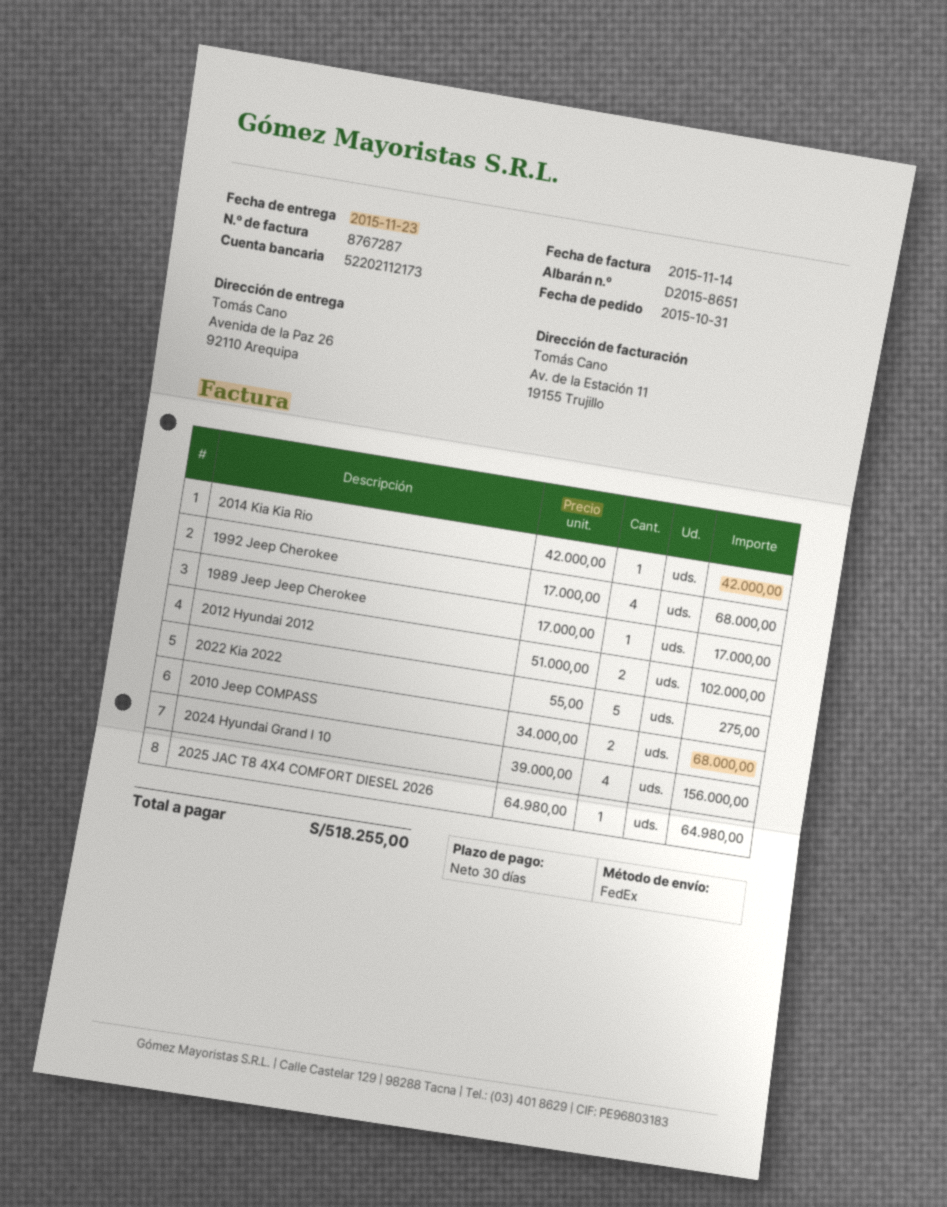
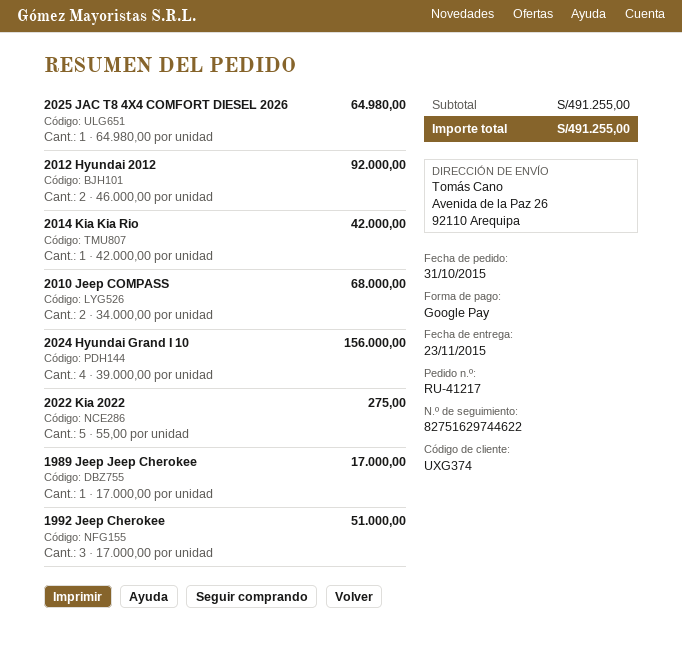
1992 Jeep Cherokee: 4 x 17000.00 = 68000.00 -> 3 x 17000.00 = 51000.00
2012 Hyundai 2012: 2 x 51000.00 = 102000.00 -> 2 x 46000.00 = 92000.00
total: 518255.00 -> 491255.00

